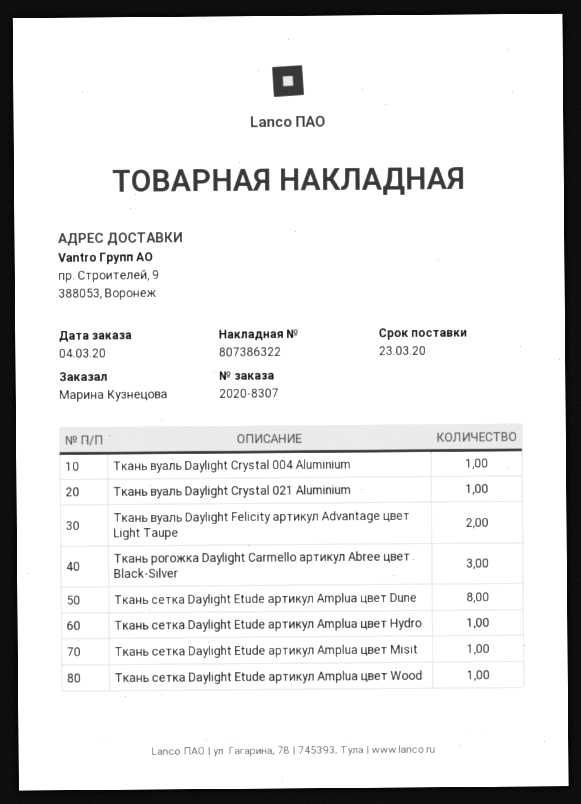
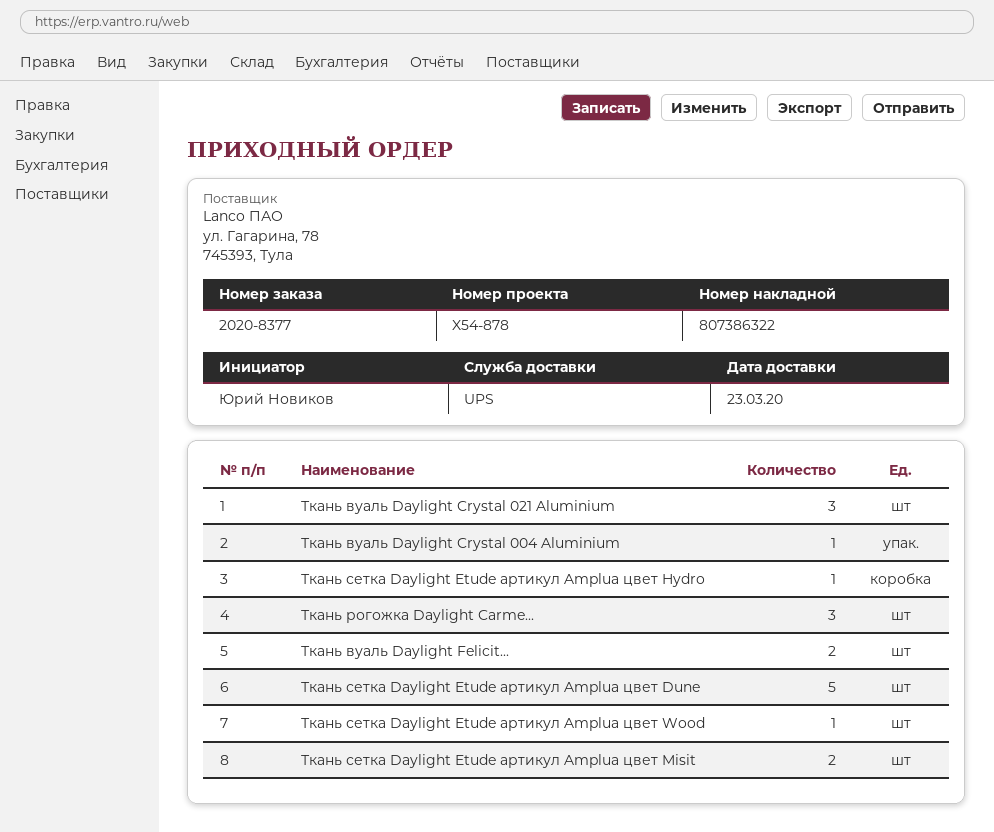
order number: 2020-8307 -> 2020-8377
ordered by: Марина Кузнецова -> Юрий Новиков
Ткань вуаль Daylight Crystal 021 Aluminium: 1 -> 3
Ткань сетка Daylight Etude артикул Amplua цвет Dune: 8 -> 5
Ткань сетка Daylight Etude артикул Amplua цвет Misit: 1 -> 2

